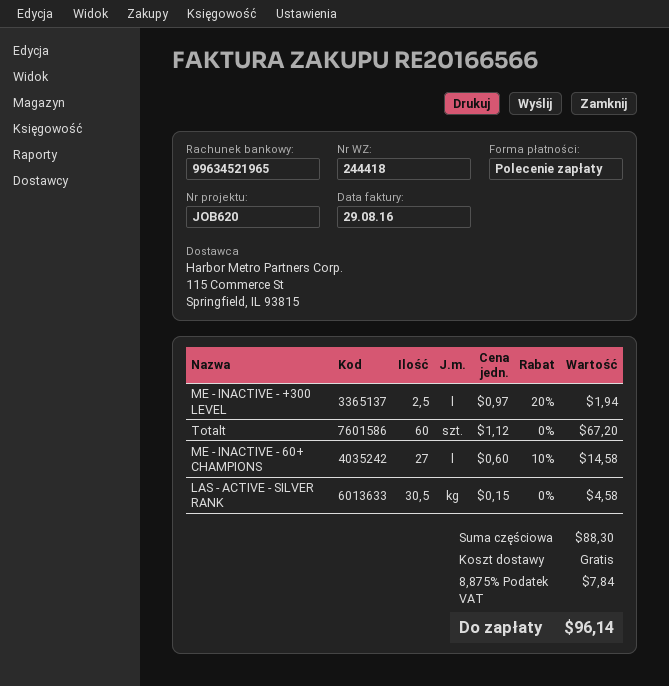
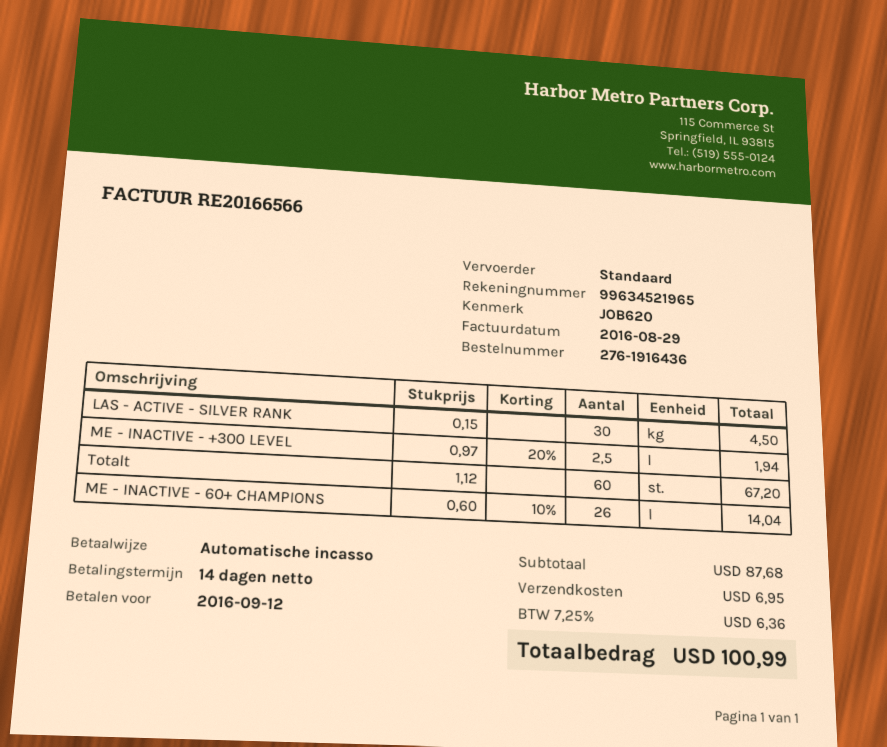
ME - INACTIVE - 60+ CHAMPIONS: 27 x 0.60 - 10% = 14.58 -> 26 x 0.60 - 10% = 14.04
LAS - ACTIVE - SILVER RANK: 30.5 x 0.15 = 4.58 -> 30 x 0.15 = 4.50
subtotal: 88.30 -> 87.68
shipping: 0.00 -> 6.95
tax: 8.875% = 7.84 -> 7.25% = 6.36
total: 96.14 -> 100.99

